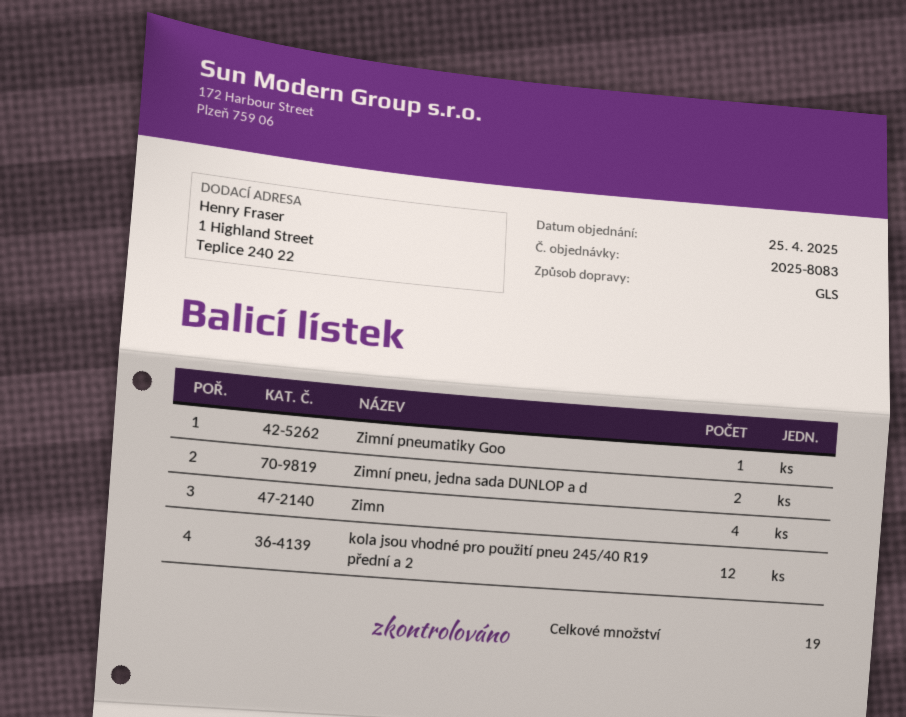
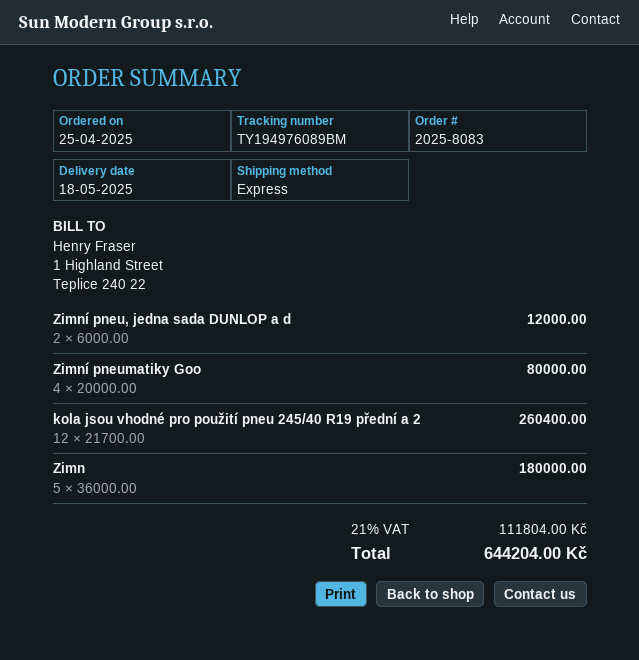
shipping method: GLS -> express
Zimní pneumatiky Goo: 1 -> 4
Zimn: 4 -> 5

